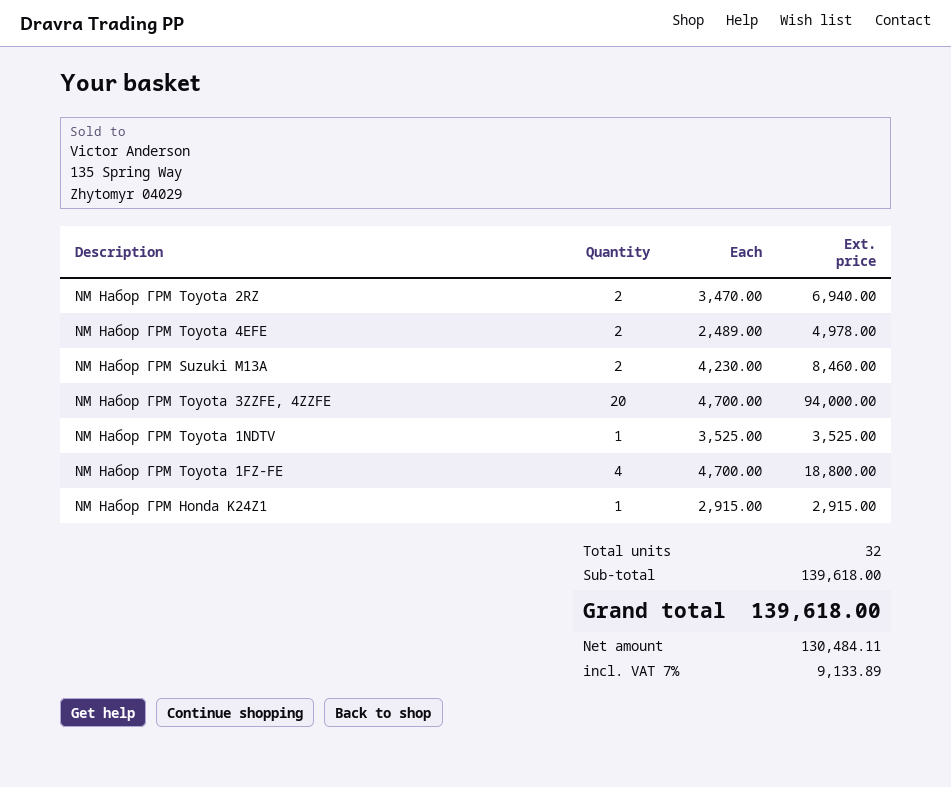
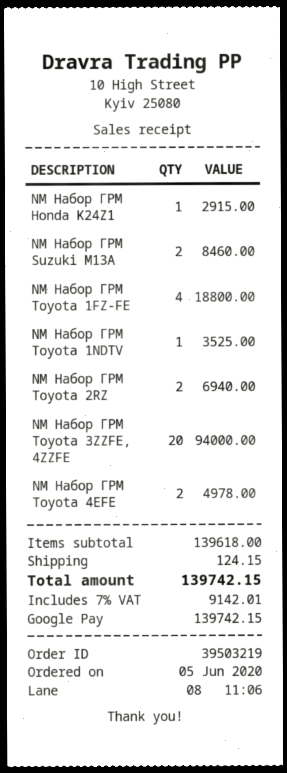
shipping: none -> 124.15
tax: 7% = 9133.89 -> 7% = 9142.01
total: 139618.00 -> 139742.15

